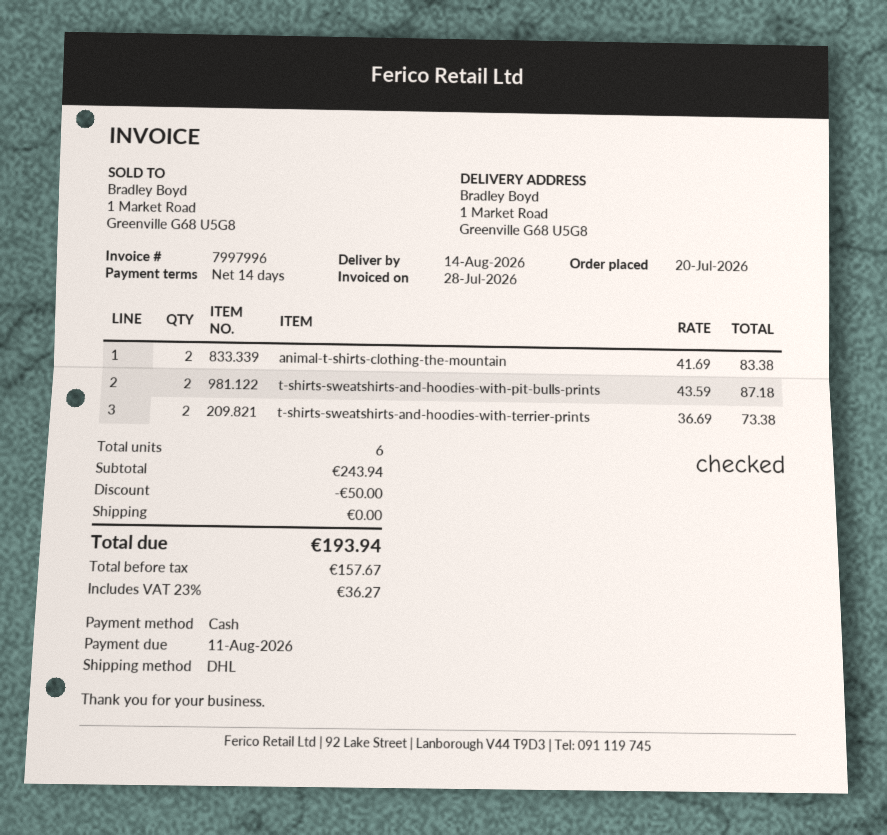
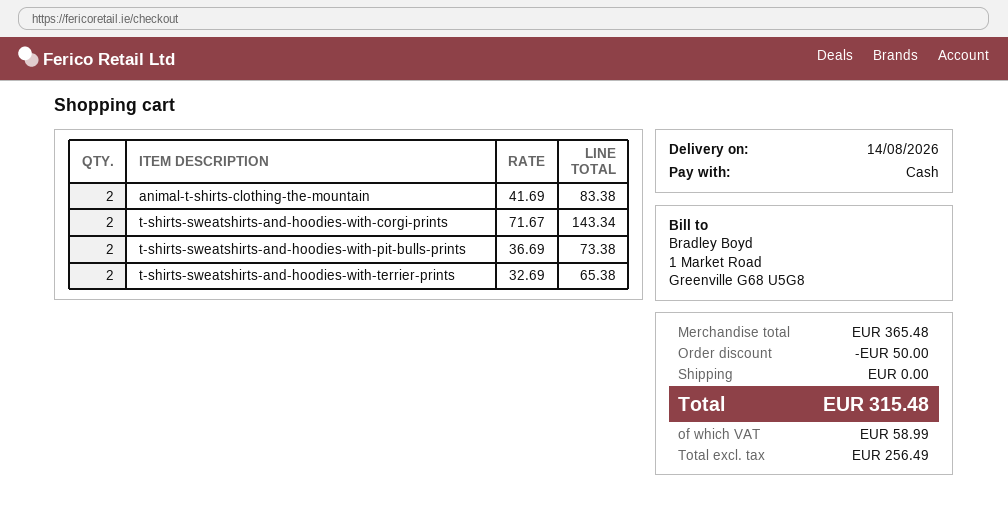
t-shirts-sweatshirts-and-hoodies-with-pit-bulls-prints: 2 x 43.59 = 87.18 -> 2 x 36.69 = 73.38
t-shirts-sweatshirts-and-hoodies-with-terrier-prints: 2 x 36.69 = 73.38 -> 2 x 32.69 = 65.38
t-shirts-sweatshirts-and-hoodies-with-corgi-prints: none -> 2 x 71.67 = 143.34
subtotal: 243.94 -> 365.48
net: 157.67 -> 256.49
tax: 36.27 -> 58.99
total: 193.94 -> 315.48

